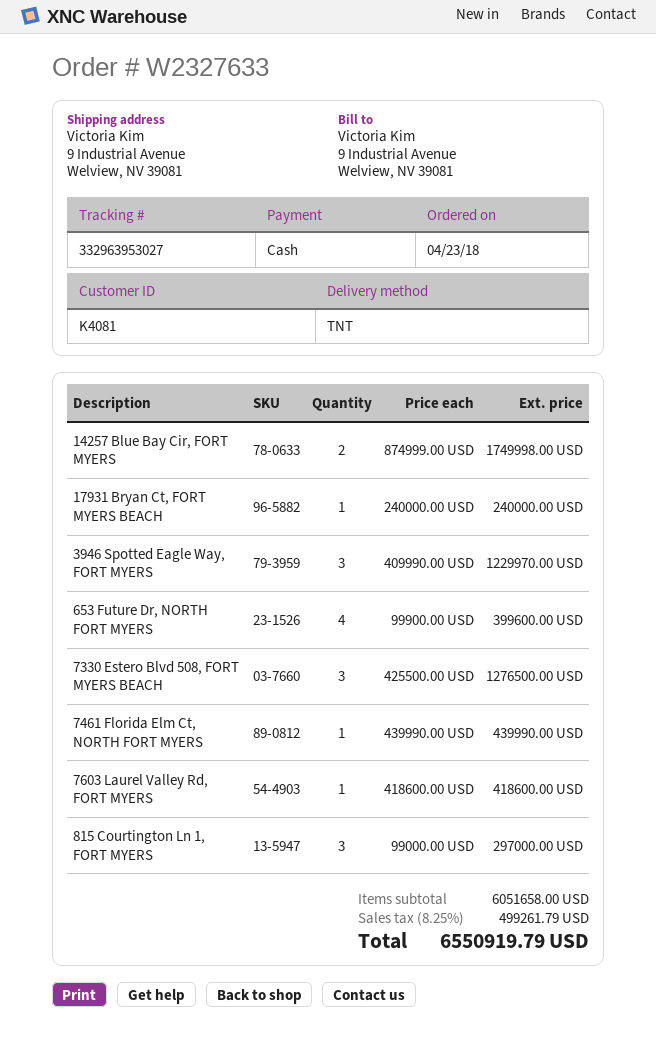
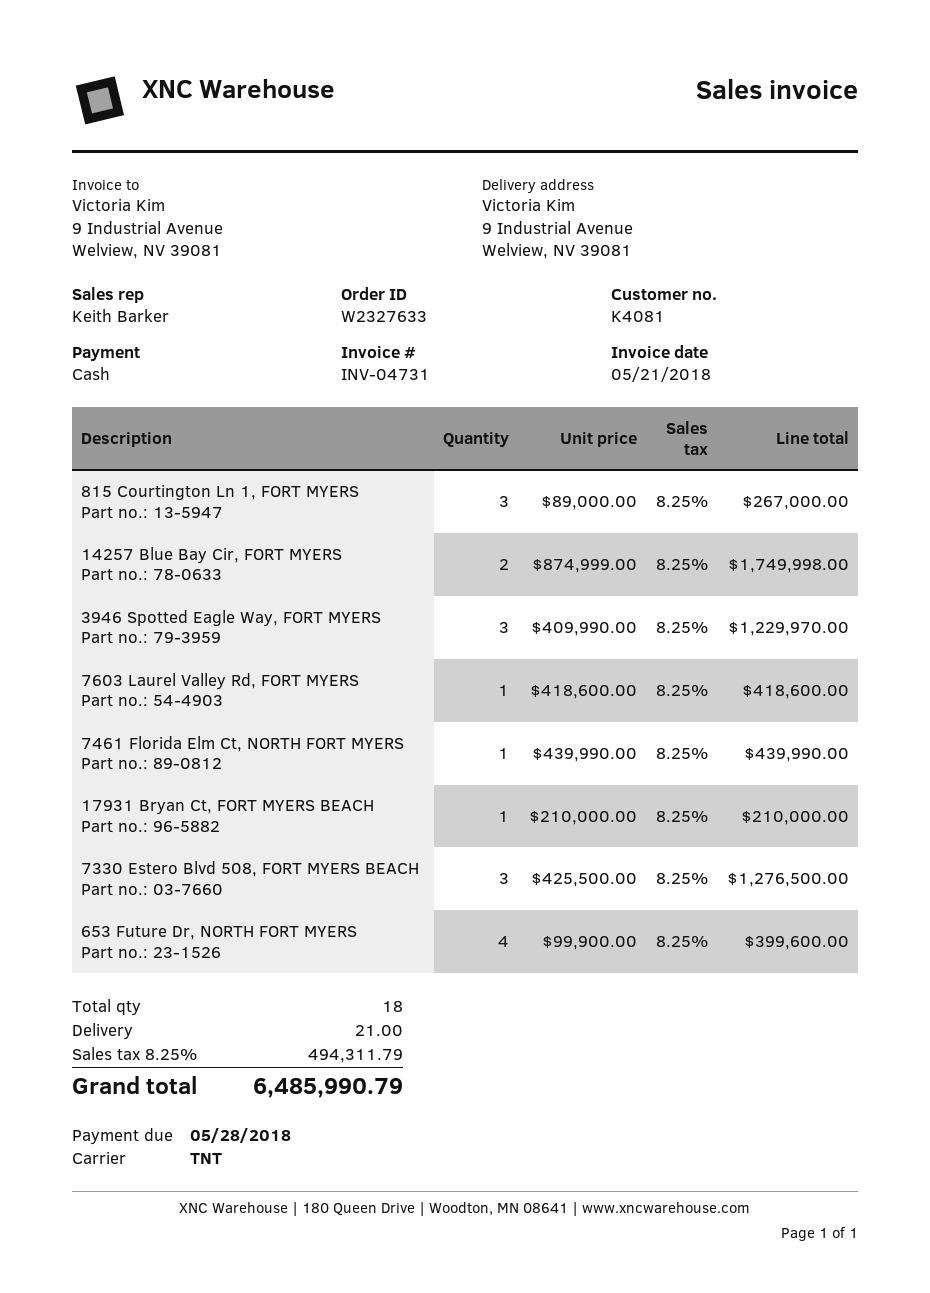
17931 Bryan Ct, FORT MYERS BEACH: 1 x 240000.00 = 240000.00 -> 1 x 210000.00 = 210000.00
815 Courtington Ln 1, FORT MYERS: 3 x 99000.00 = 297000.00 -> 3 x 89000.00 = 267000.00
shipping: none -> 21.00
tax: 8.25% = 499261.79 -> 8.25% = 494311.79
total: 6550919.79 -> 6485990.79

